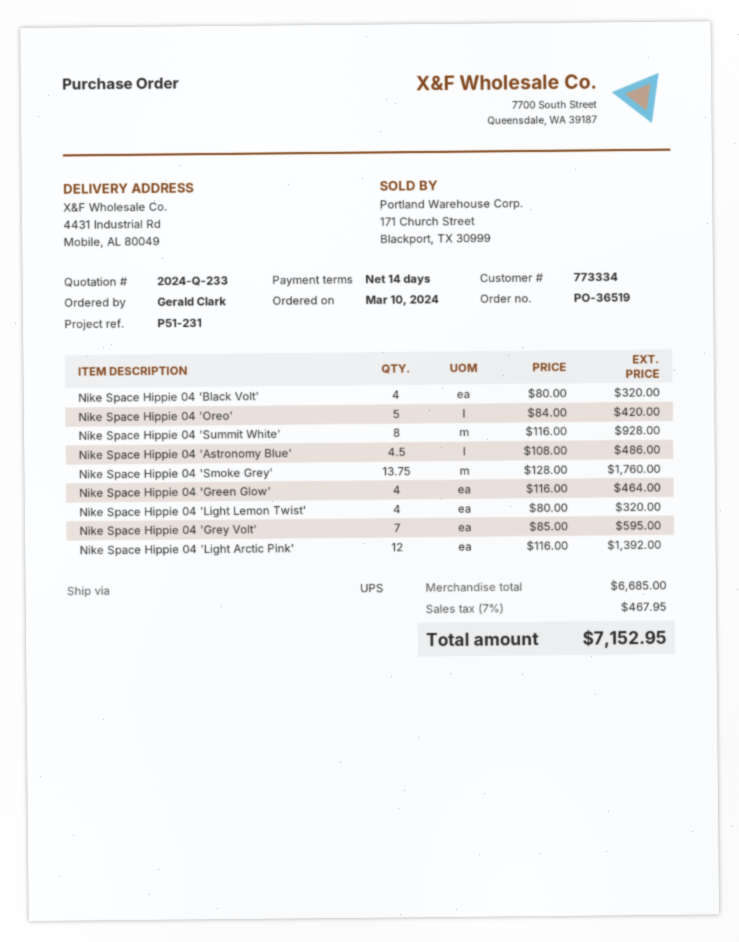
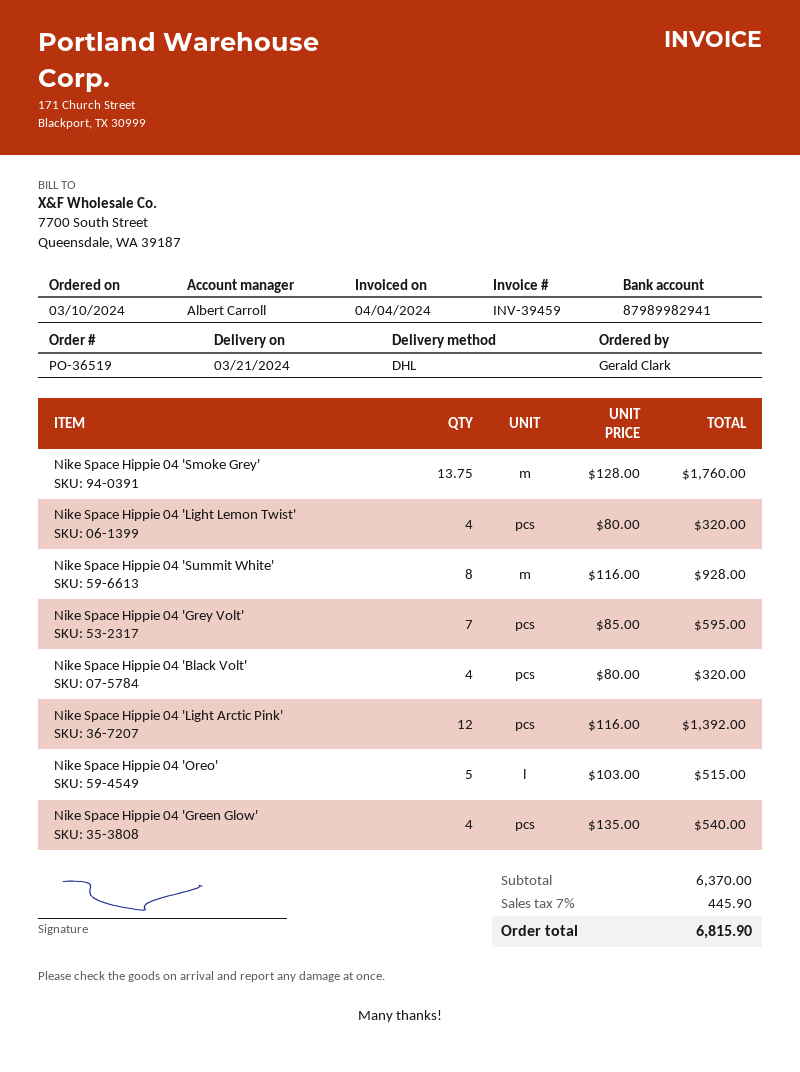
shipping method: UPS -> DHL
Nike Space Hippie 04 'Oreo': 5 x 84.00 = 420.00 -> 5 x 103.00 = 515.00
Nike Space Hippie 04 'Astronomy Blue': 4.5 x 108.00 = 486.00 -> none
Nike Space Hippie 04 'Green Glow': 4 x 116.00 = 464.00 -> 4 x 135.00 = 540.00
subtotal: 6685.00 -> 6370.00
tax: 7% = 467.95 -> 7% = 445.90
total: 7152.95 -> 6815.90

